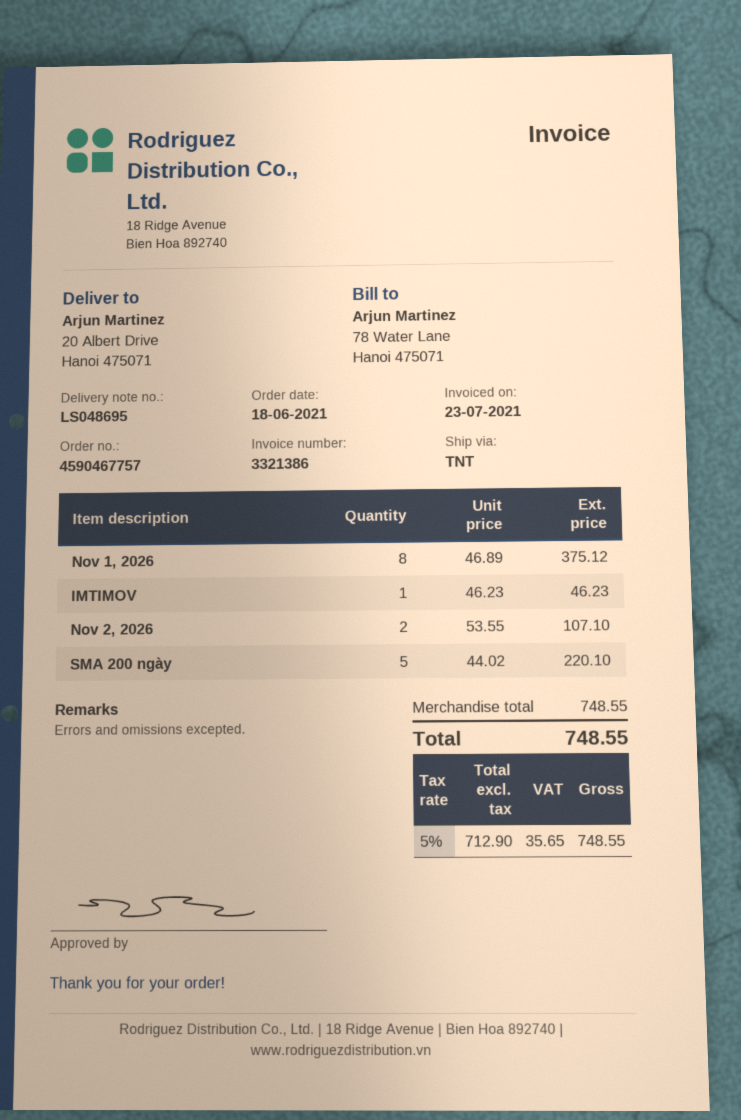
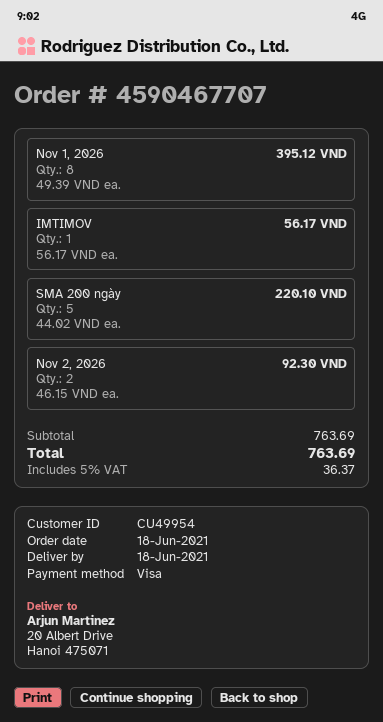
order number: 4590467757 -> 4590467707
Nov 1, 2026: 8 x 46.89 = 375.12 -> 8 x 49.39 = 395.12
IMTIMOV: 1 x 46.23 = 46.23 -> 1 x 56.17 = 56.17
Nov 2, 2026: 2 x 53.55 = 107.10 -> 2 x 46.15 = 92.30
subtotal: 748.55 -> 763.69
tax: 5% = 35.65 -> 5% = 36.37
total: 748.55 -> 763.69

